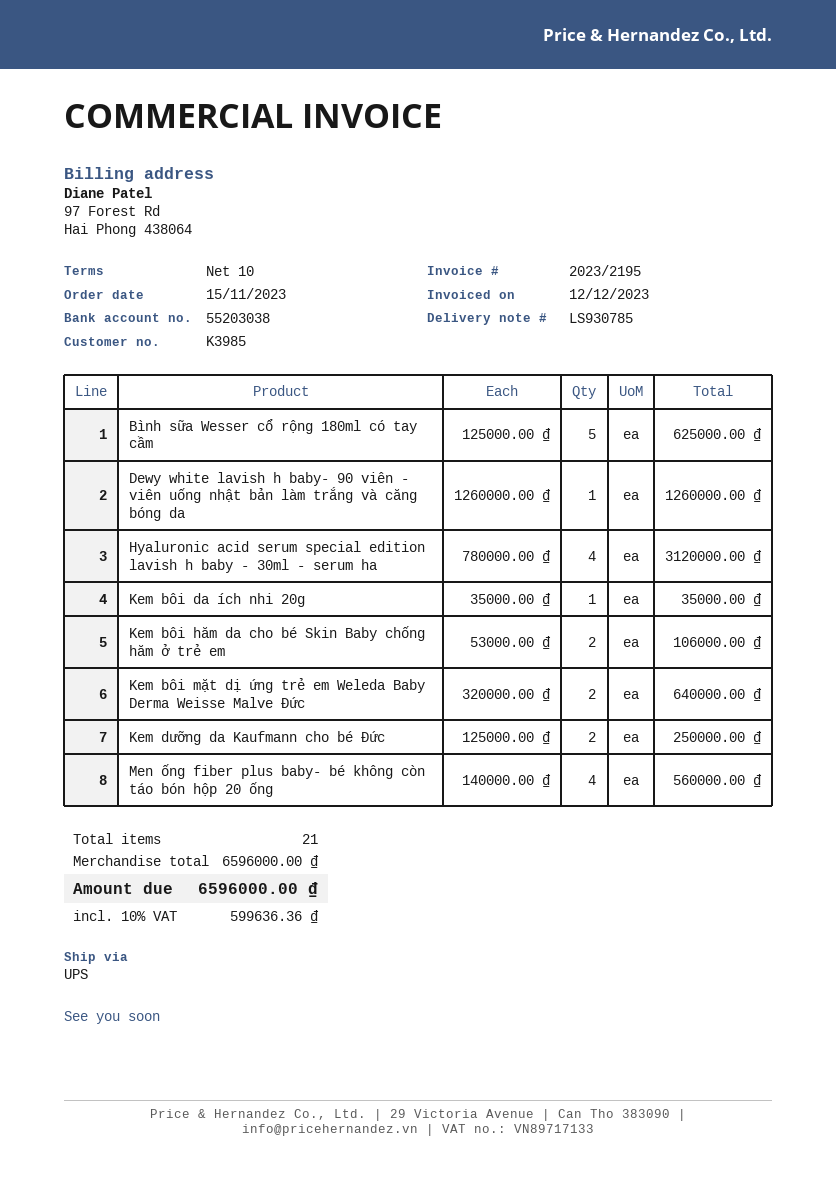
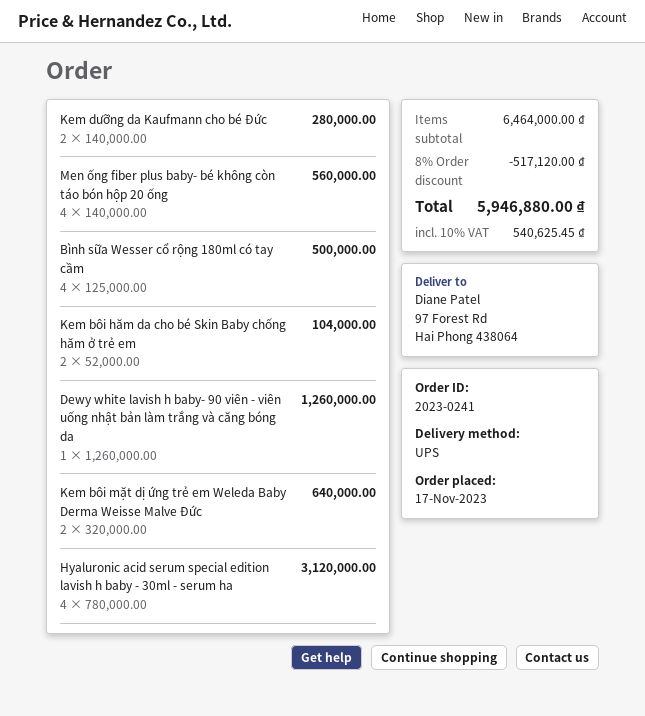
order date: 2023-11-15 -> 2023-11-17
Bình sữa Wesser cổ rộng 180ml có tay cầm: 5 x 125000.00 = 625000.00 -> 4 x 125000.00 = 500000.00
Kem bôi da ích nhi 20g: 1 x 35000.00 = 35000.00 -> none
Kem bôi hăm da cho bé Skin Baby chống hăm ở trẻ em: 2 x 53000.00 = 106000.00 -> 2 x 52000.00 = 104000.00
Kem dưỡng da Kaufmann cho bé Đức: 2 x 125000.00 = 250000.00 -> 2 x 140000.00 = 280000.00
subtotal: 6596000.00 -> 6464000.00
discount: none -> 8% = 517120.00
tax: 10% = 599636.36 -> 10% = 540625.45
total: 6596000.00 -> 5946880.00

